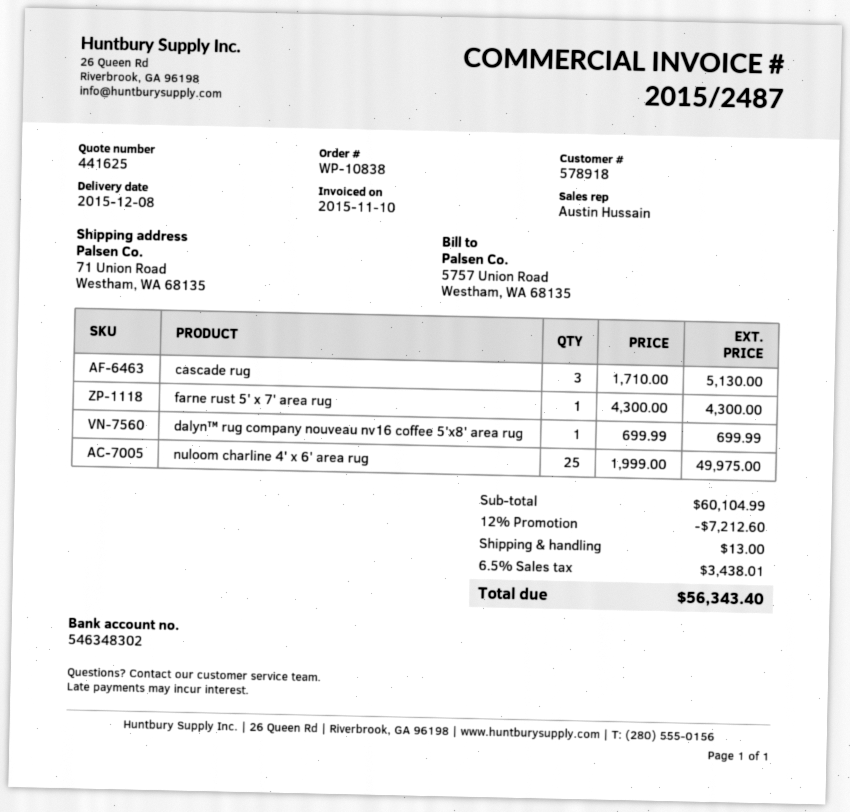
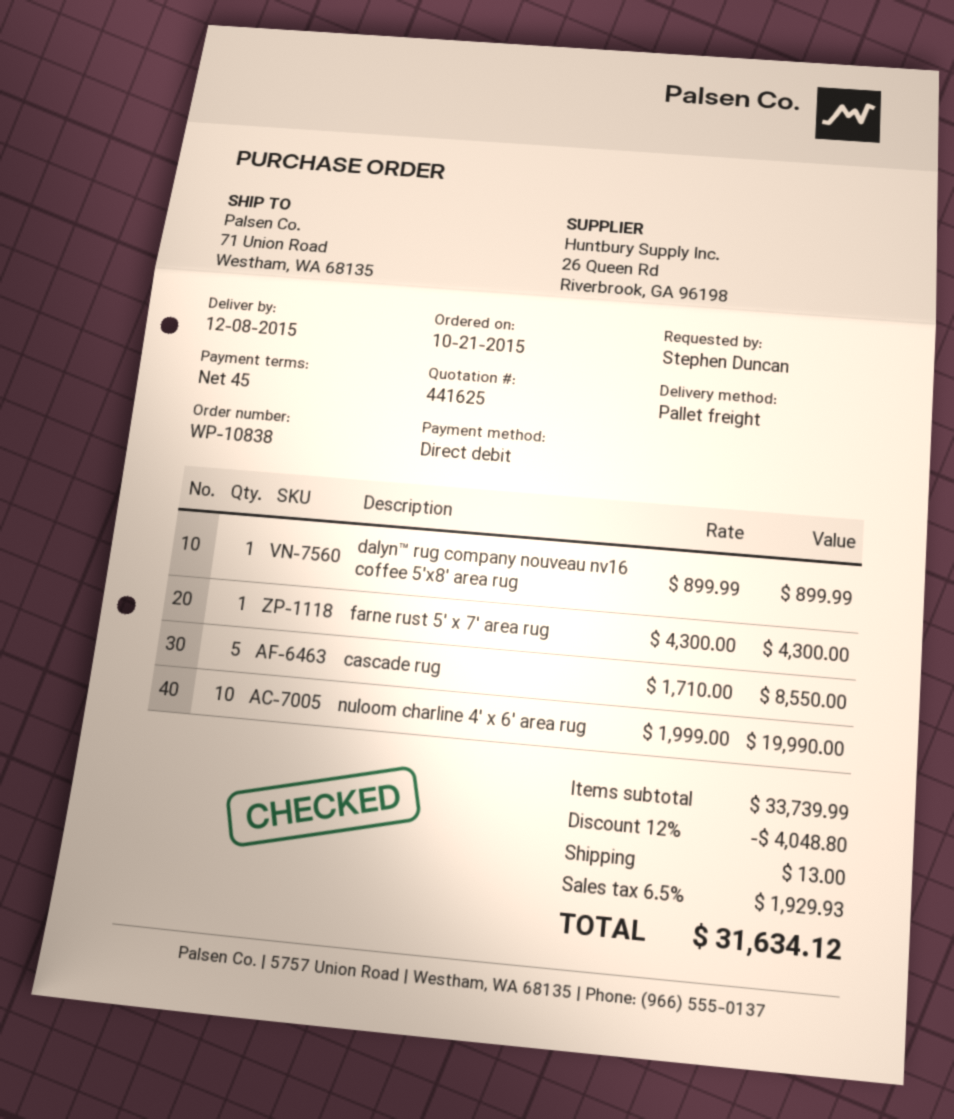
cascade rug: 3 x 1710.00 = 5130.00 -> 5 x 1710.00 = 8550.00
dalyn™ rug company nouveau nv16 coffee 5'x8' area rug: 1 x 699.99 = 699.99 -> 1 x 899.99 = 899.99
nuloom charline 4' x 6' area rug: 25 x 1999.00 = 49975.00 -> 10 x 1999.00 = 19990.00
subtotal: 60104.99 -> 33739.99
discount: 12% = 7212.60 -> 12% = 4048.80
tax: 6.5% = 3438.01 -> 6.5% = 1929.93
total: 56343.40 -> 31634.12

